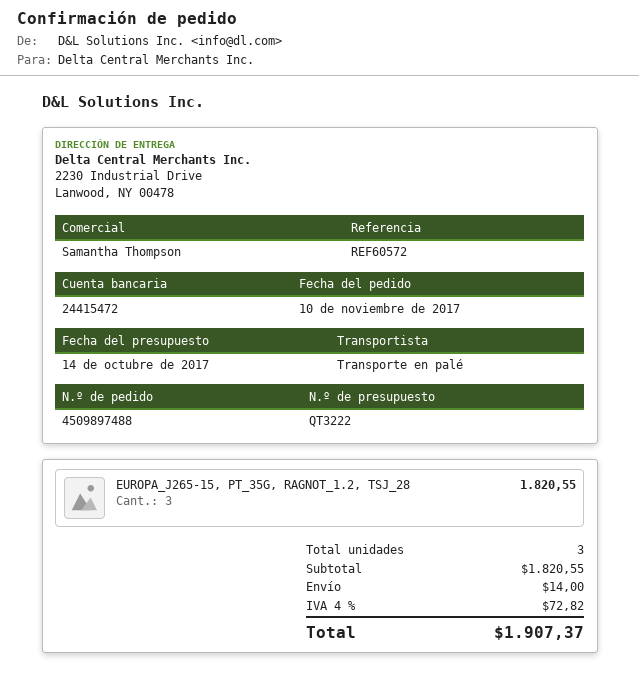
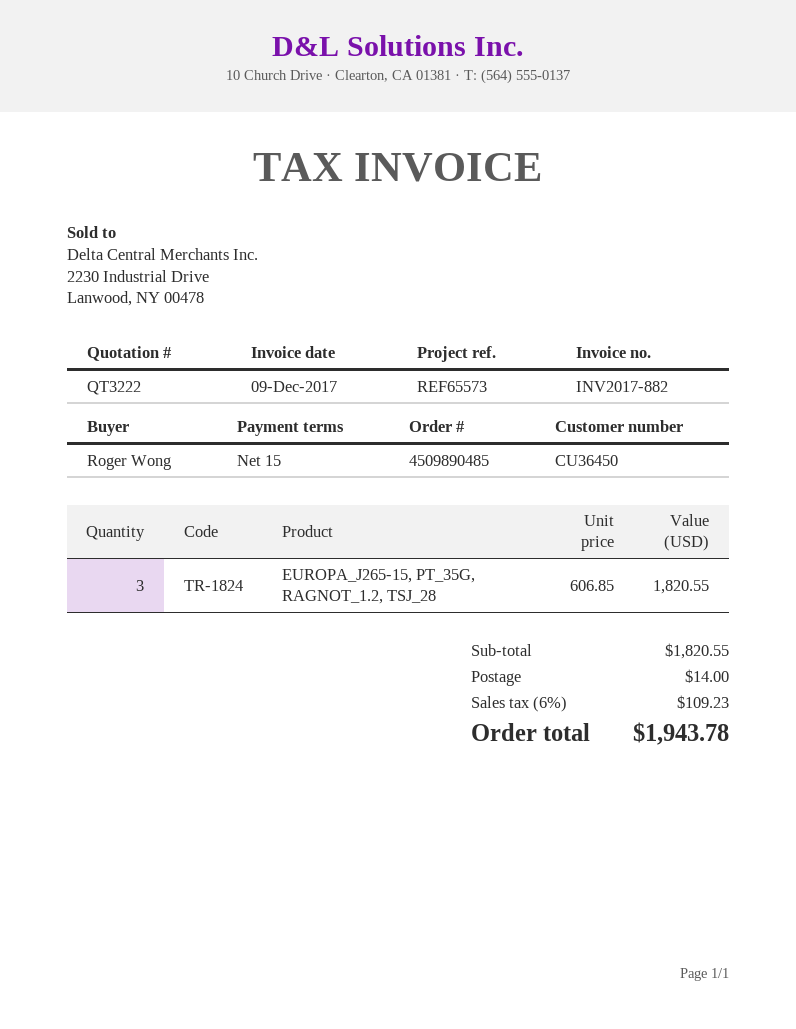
order number: 4509897488 -> 4509890485
reference: REF60572 -> REF65573
tax: 4% = 72.82 -> 6% = 109.23
total: 1907.37 -> 1943.78

